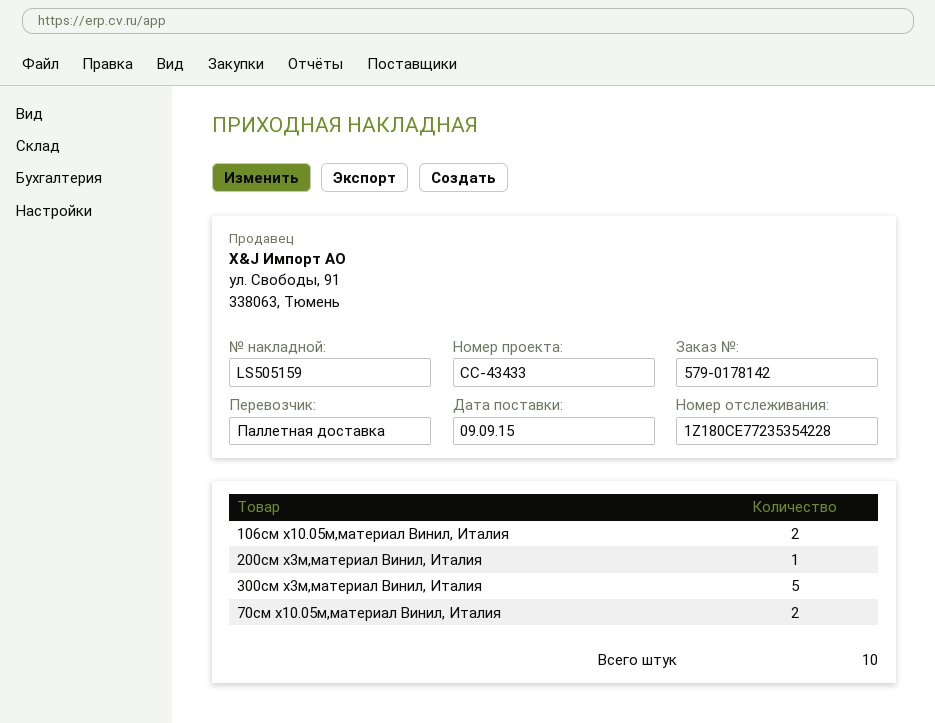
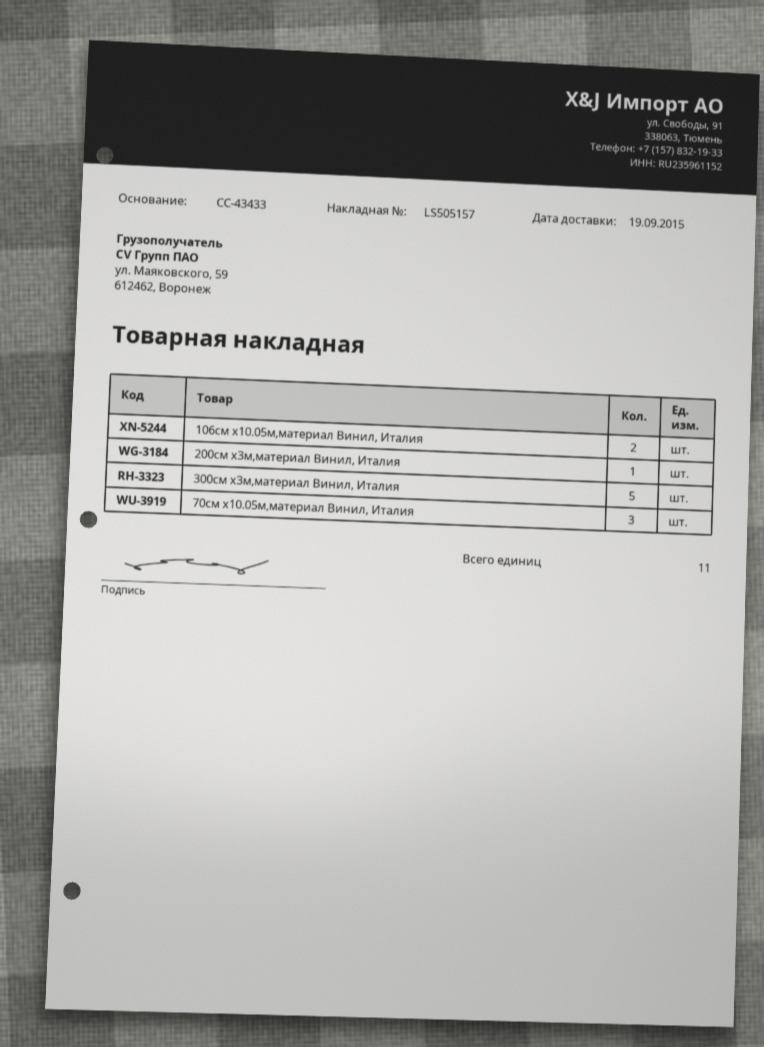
delivery note number: LS505159 -> LS505157
delivery date: 2015-09-09 -> 2015-09-19
70см x10.05м,материал Винил, Италия: 2 -> 3
total quantity: 10 -> 11

